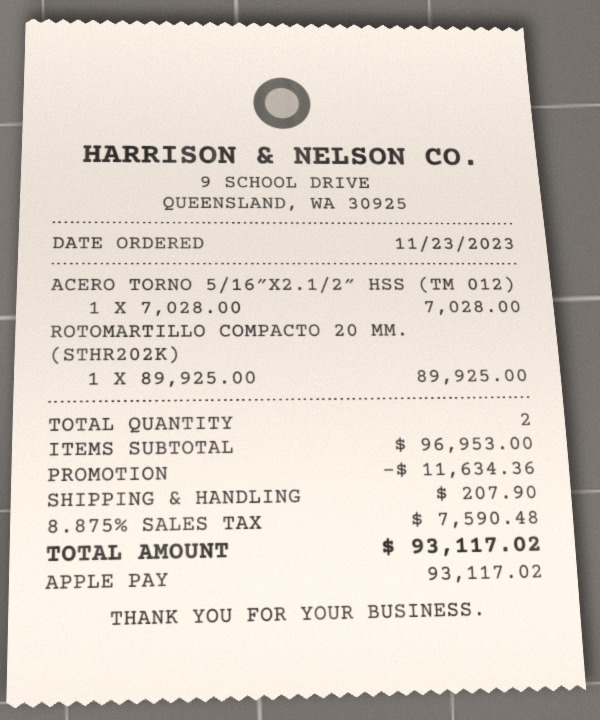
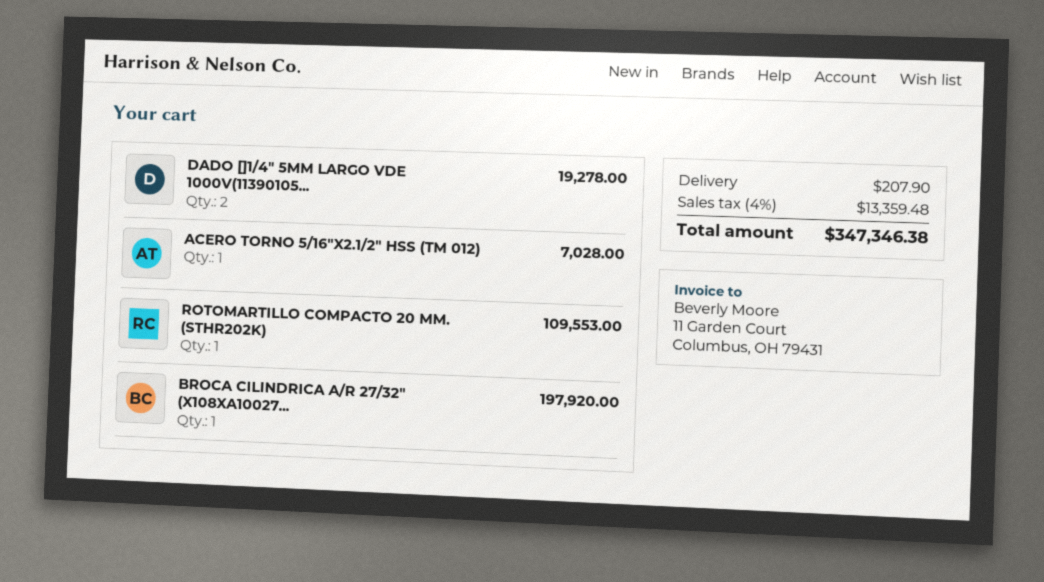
ROTOMARTILLO COMPACTO 20 MM. (STHR202K): 1 for 89925.00 -> 1 for 109553.00
DADO []1/4″ 5MM LARGO VDE 1000V(11390105...: none -> 2 for 19278.00
BROCA CILINDRICA A/R 27/32″ (X108XA10027...: none -> 1 for 197920.00
discount: 11634.36 -> none
tax: 8.875% = 7590.48 -> 4% = 13359.48
total: 93117.02 -> 347346.38

